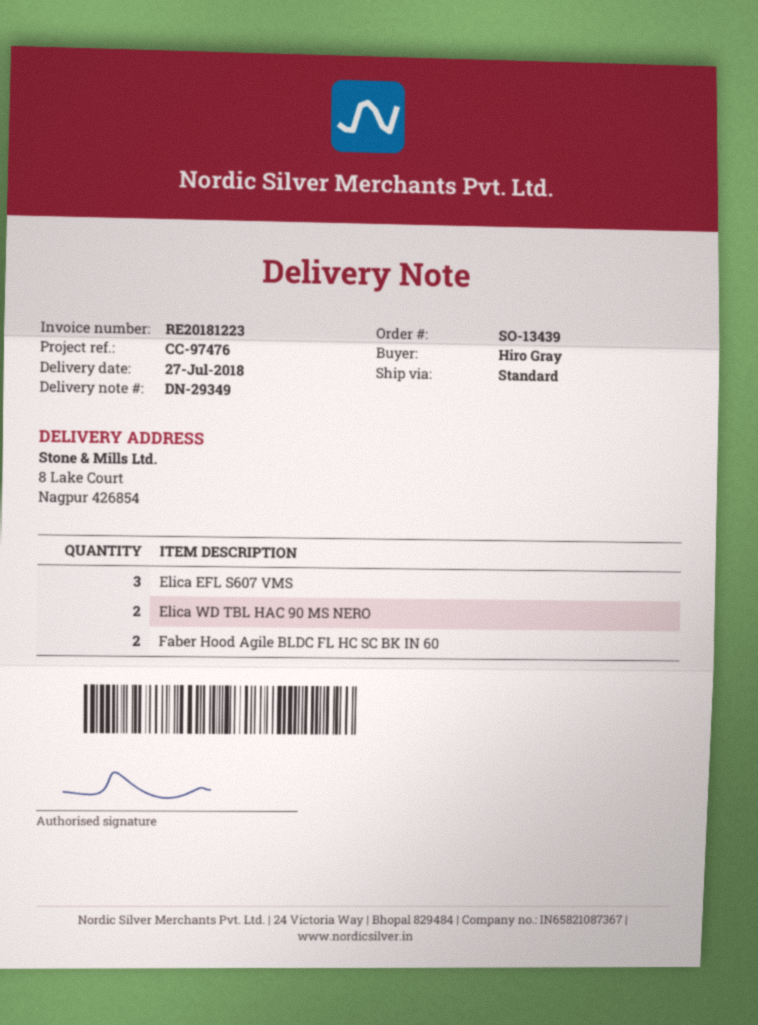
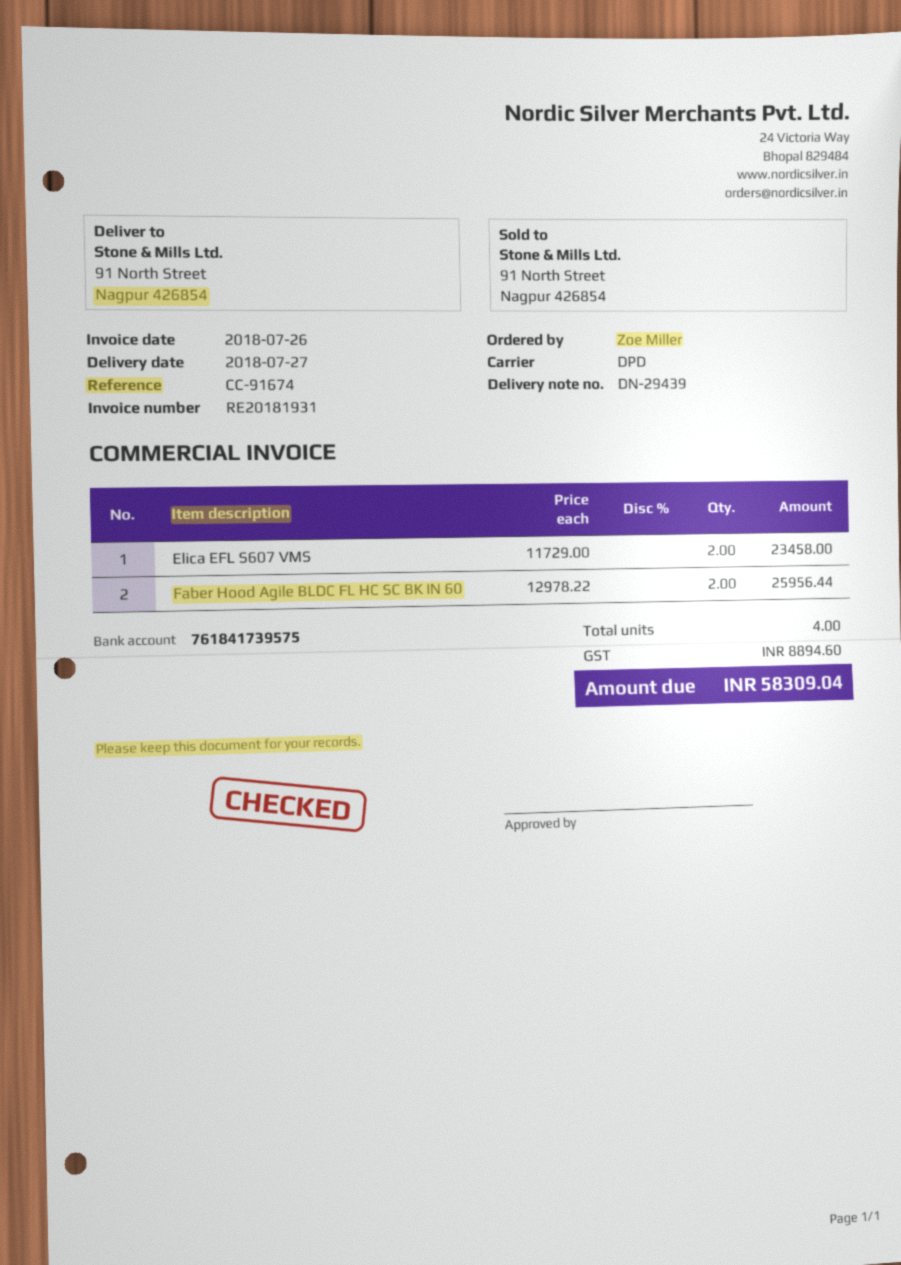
delivery note number: DN-29349 -> DN-29439
invoice number: RE20181223 -> RE20181931
reference: CC-97476 -> CC-91674
ordered by: Hiro Gray -> Zoe Miller
shipping method: standard -> DPD
ship to: 8 Lake Court, Nagpur 426854 -> 91 North Street, Nagpur 426854
Elica EFL S607 VMS: 3 -> 2
Elica WD TBL HAC 90 MS NERO: 2 -> none

